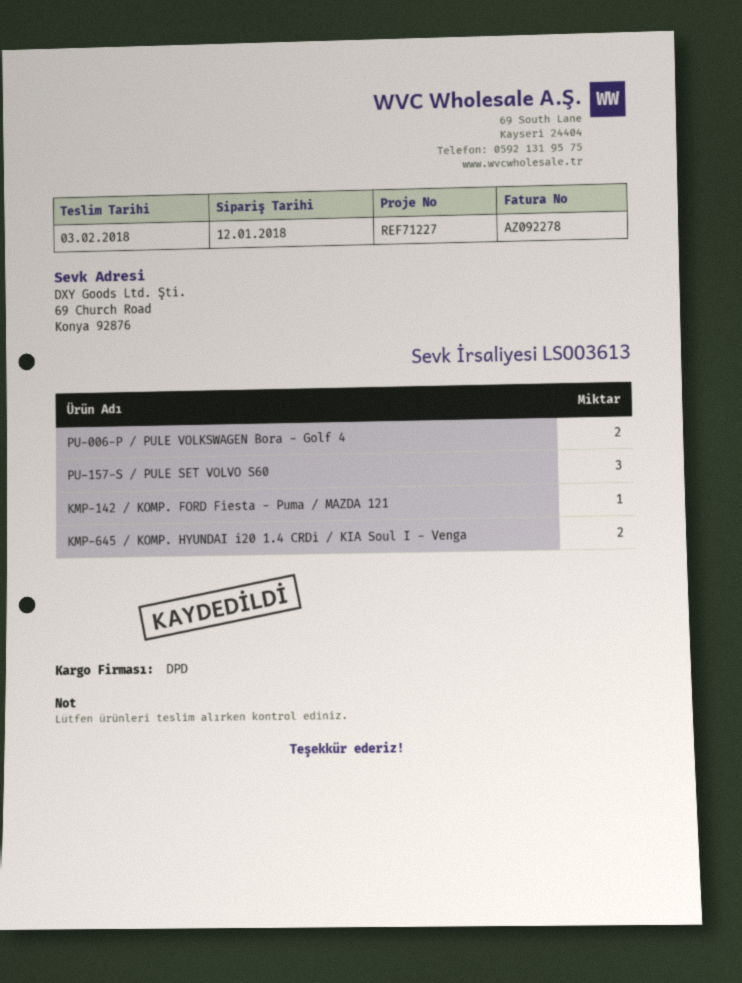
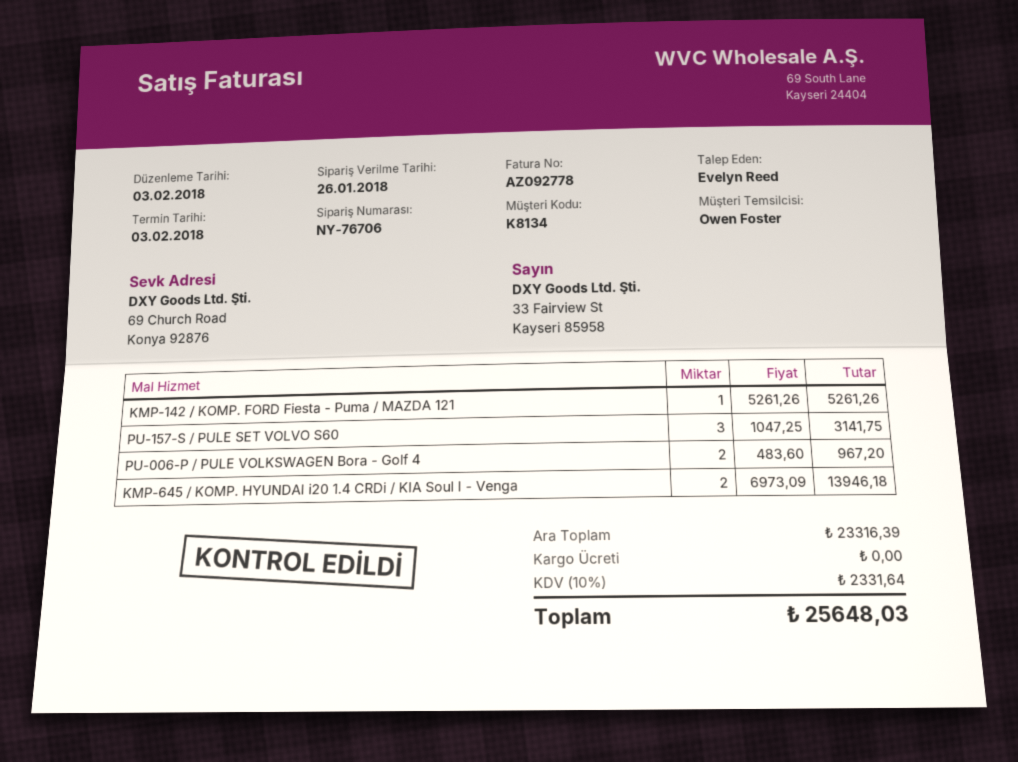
order date: 2018-01-12 -> 2018-01-26
invoice number: AZ092278 -> AZ092778

